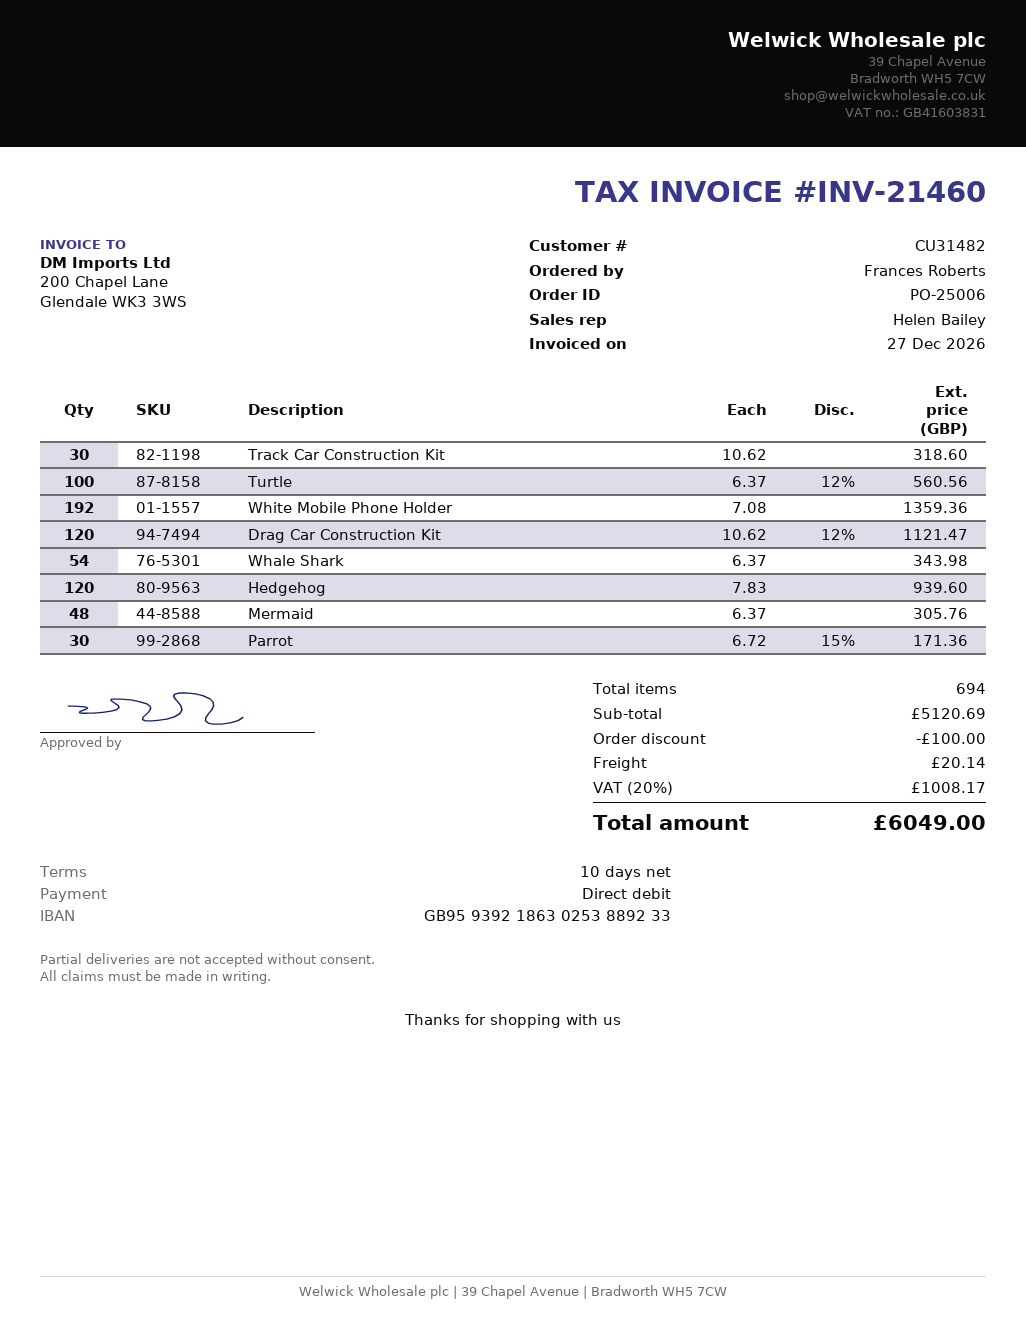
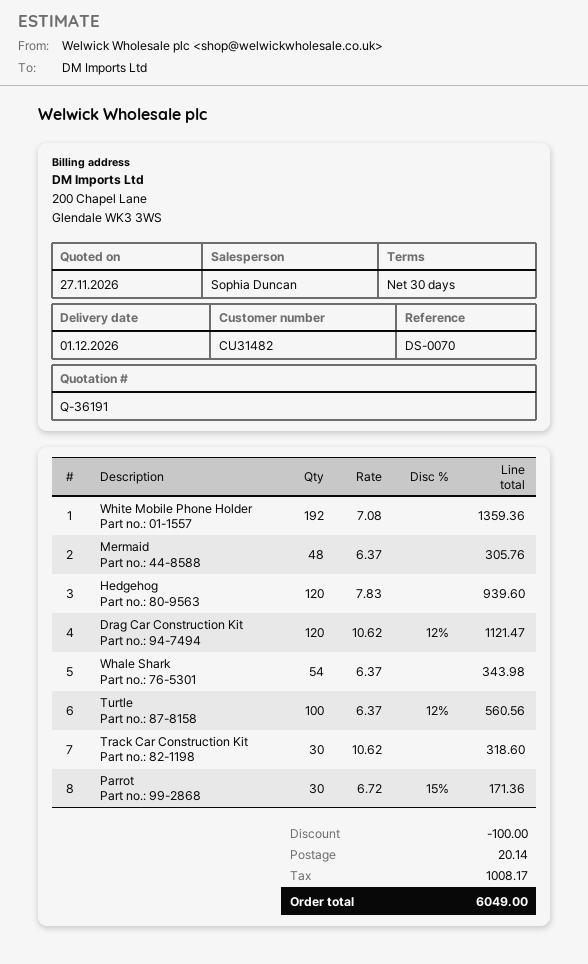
payment terms: 10 days -> 30 days
sales rep: Helen Bailey -> Sophia Duncan

